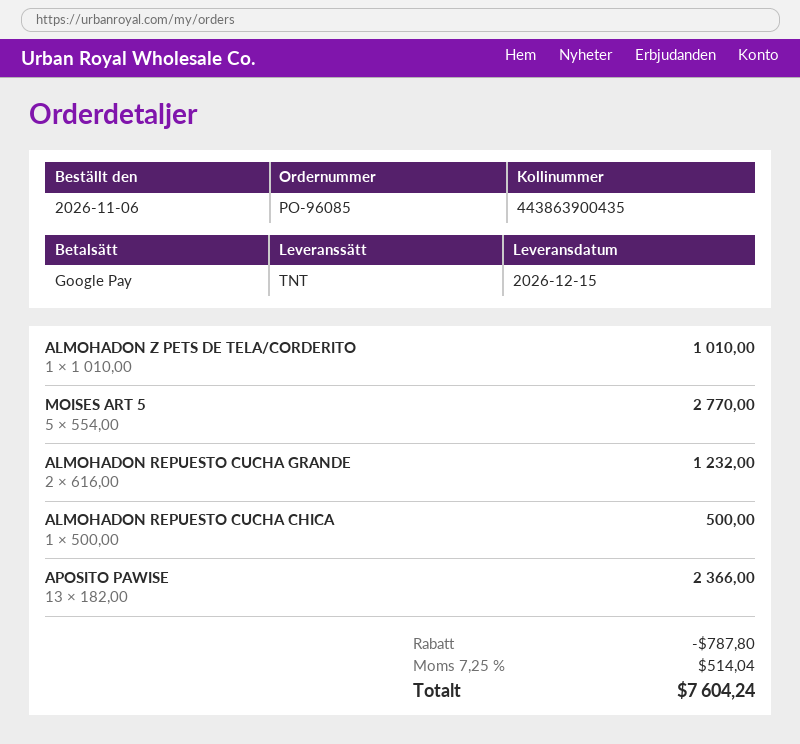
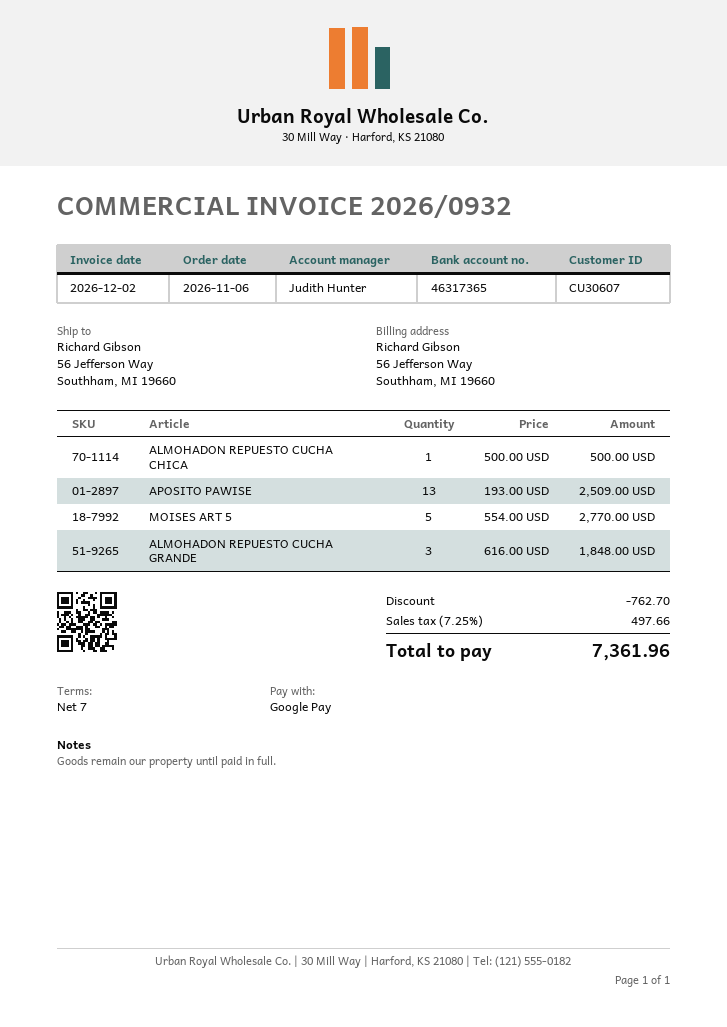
ALMOHADON Z PETS DE TELA/CORDERITO: 1 x 1010.00 = 1010.00 -> none
ALMOHADON REPUESTO CUCHA GRANDE: 2 x 616.00 = 1232.00 -> 3 x 616.00 = 1848.00
APOSITO PAWISE: 13 x 182.00 = 2366.00 -> 13 x 193.00 = 2509.00
discount: 787.80 -> 762.70
tax: 7.25% = 514.04 -> 7.25% = 497.66
total: 7604.24 -> 7361.96

